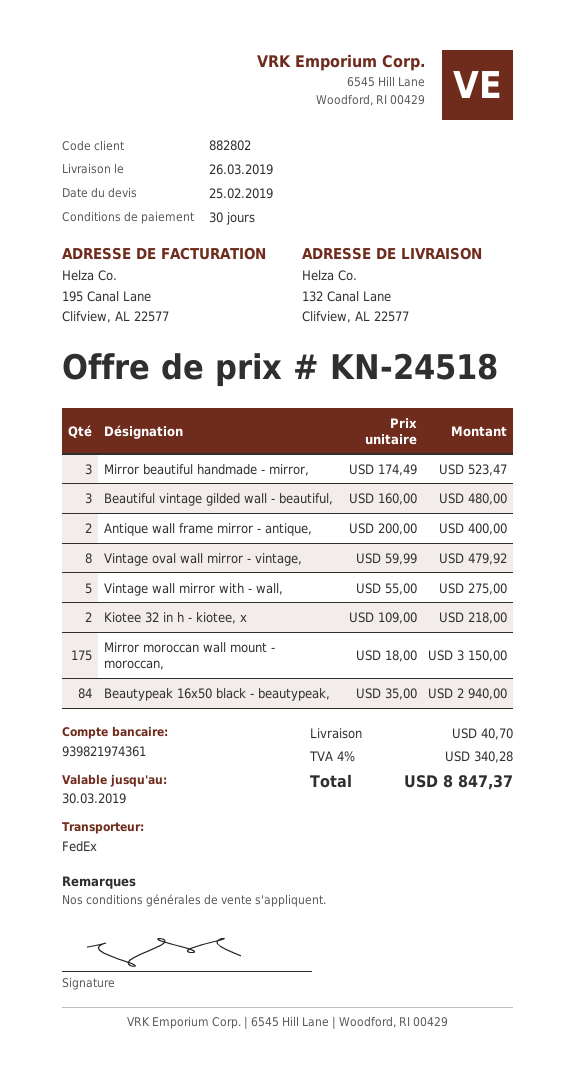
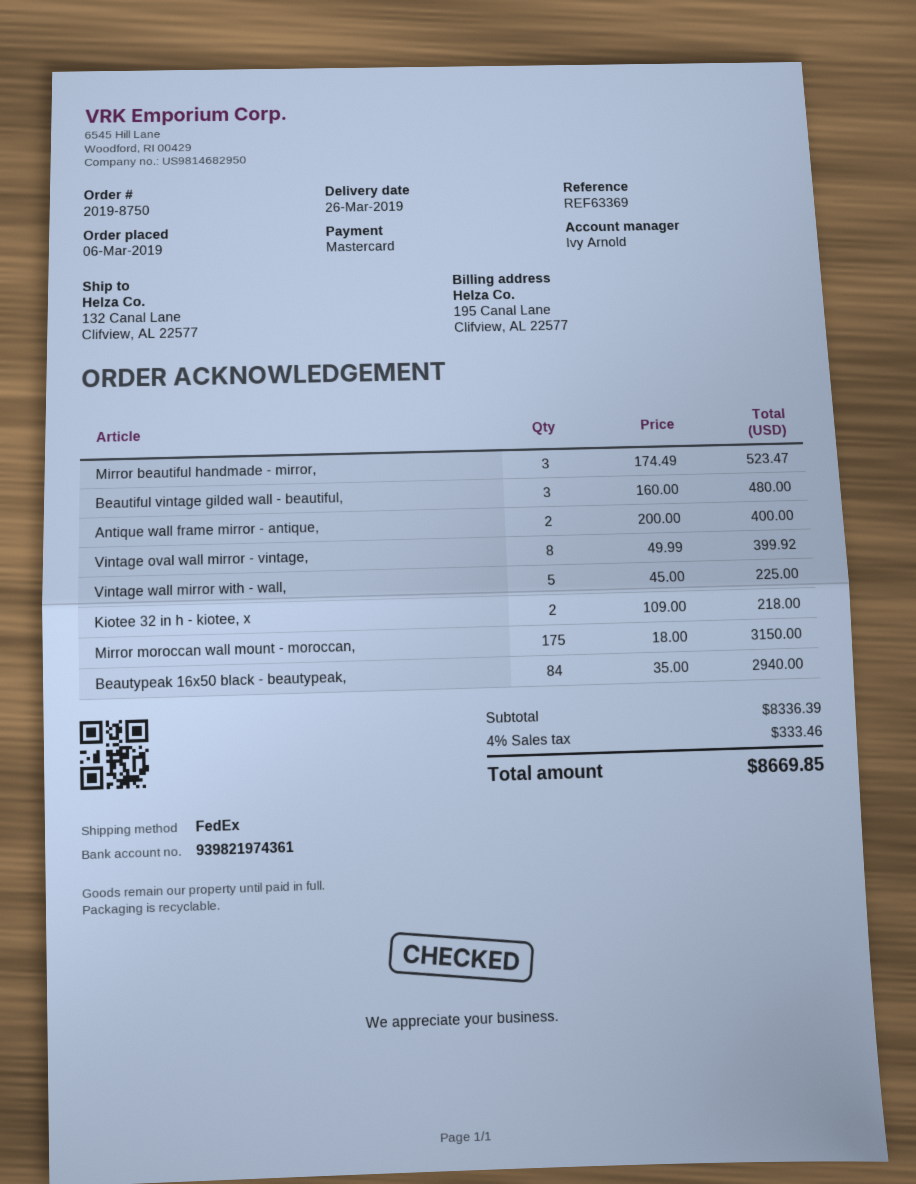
Vintage oval wall mirror - vintage,: 8 x 59.99 = 479.92 -> 8 x 49.99 = 399.92
Vintage wall mirror with - wall,: 5 x 55.00 = 275.00 -> 5 x 45.00 = 225.00
shipping: 40.70 -> none
tax: 4% = 340.28 -> 4% = 333.46
total: 8847.37 -> 8669.85

